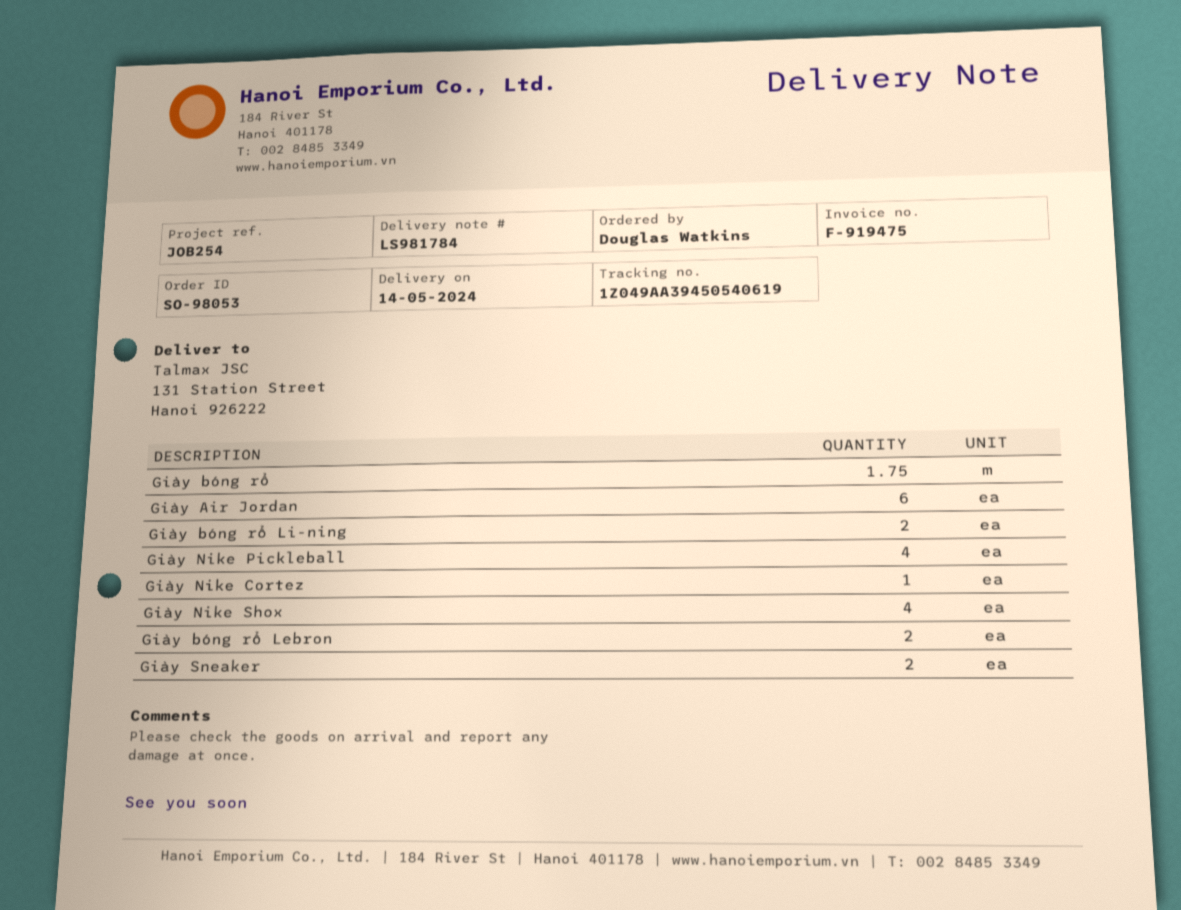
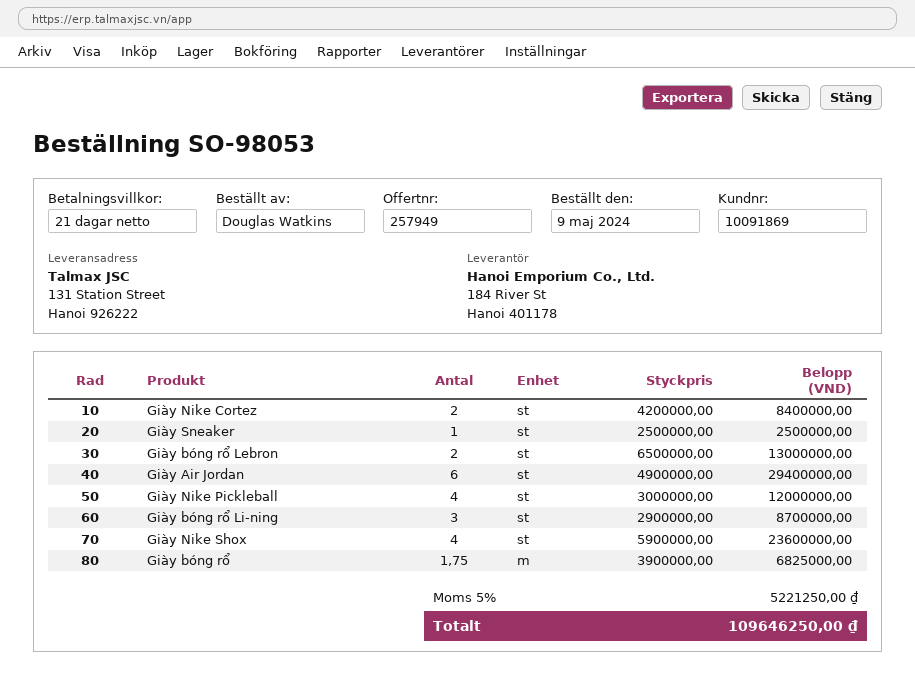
Giày bóng rổ Li-ning: 2 -> 3
Giày Nike Cortez: 1 -> 2
Giày Sneaker: 2 -> 1

